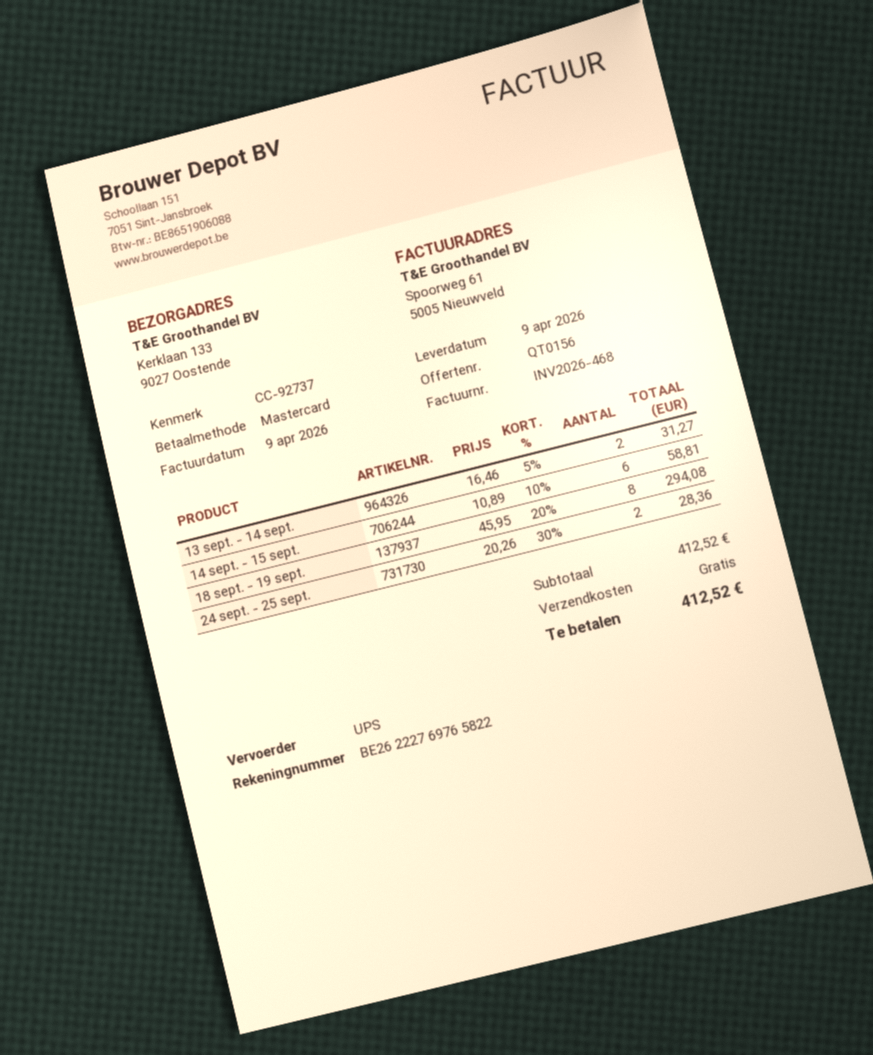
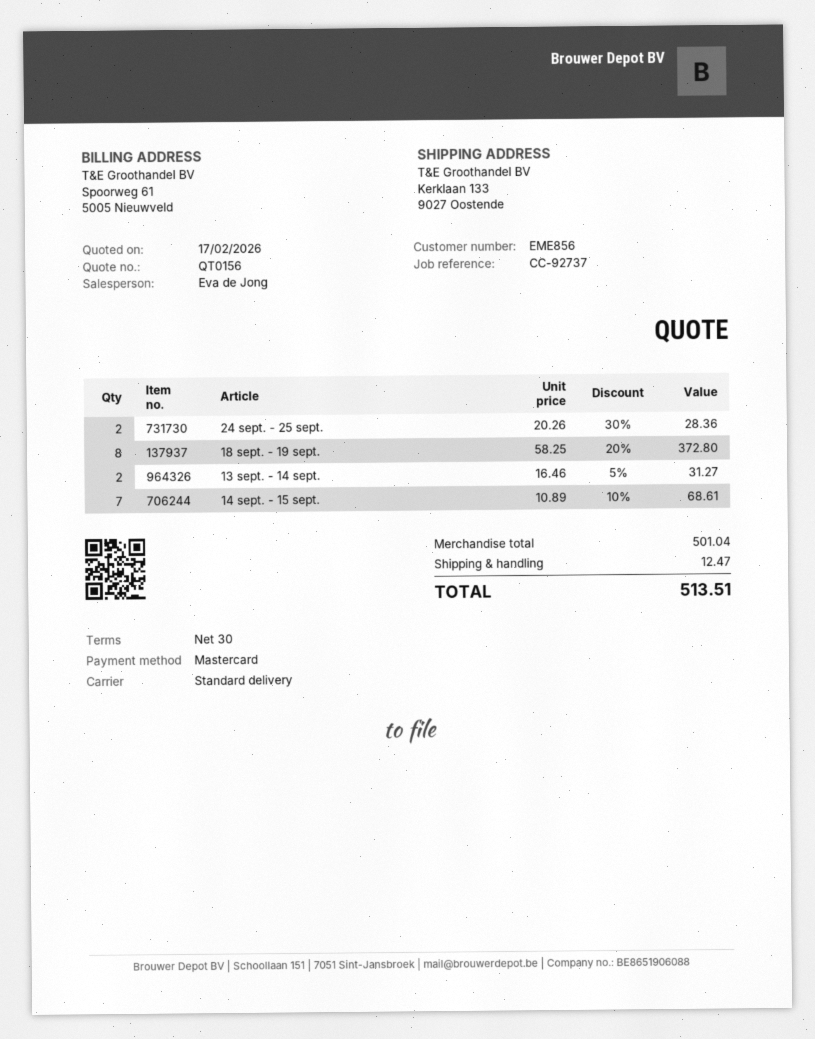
shipping method: UPS -> standard
14 sept. - 15 sept.: 6 x 10.89 - 10% = 58.81 -> 7 x 10.89 - 10% = 68.61
18 sept. - 19 sept.: 8 x 45.95 - 20% = 294.08 -> 8 x 58.25 - 20% = 372.80
subtotal: 412.52 -> 501.04
shipping: 0.00 -> 12.47
total: 412.52 -> 513.51

